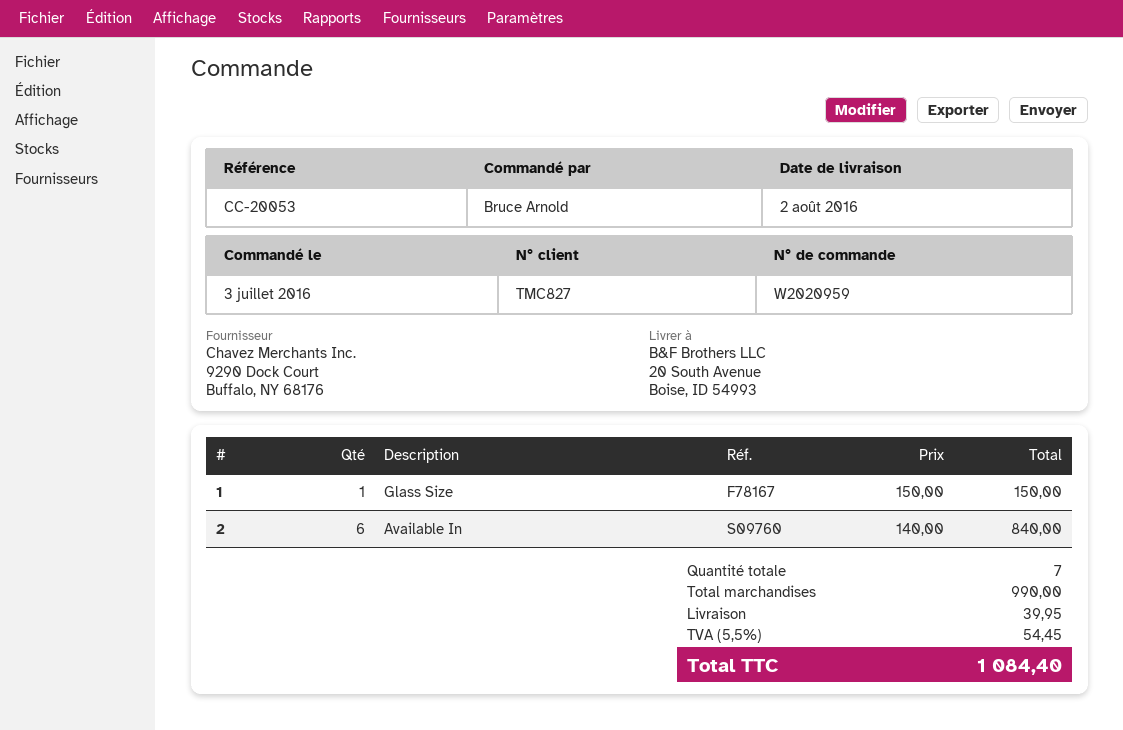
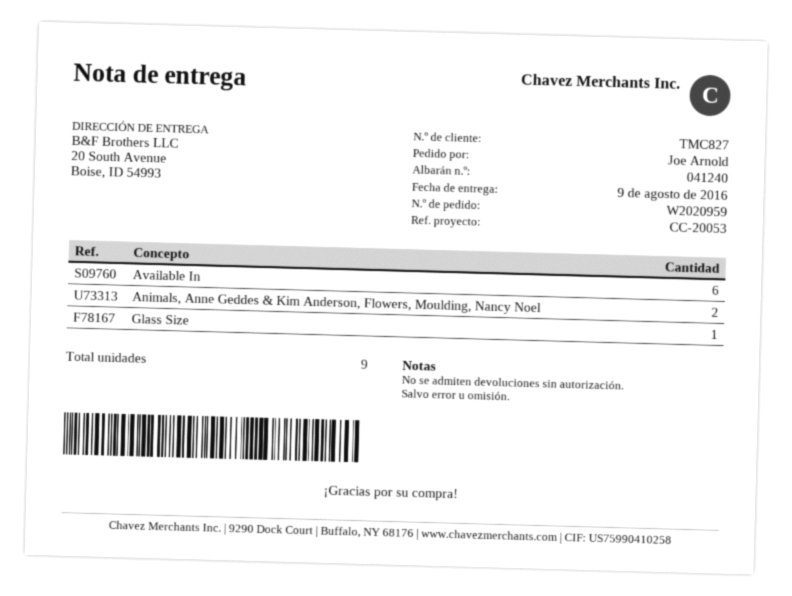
delivery date: 2016-08-02 -> 2016-08-09
ordered by: Bruce Arnold -> Joe Arnold
Animals, Anne Geddes & Kim Anderson, Flowers, Moulding, Nancy Noel: none -> 2
total quantity: 7 -> 9

